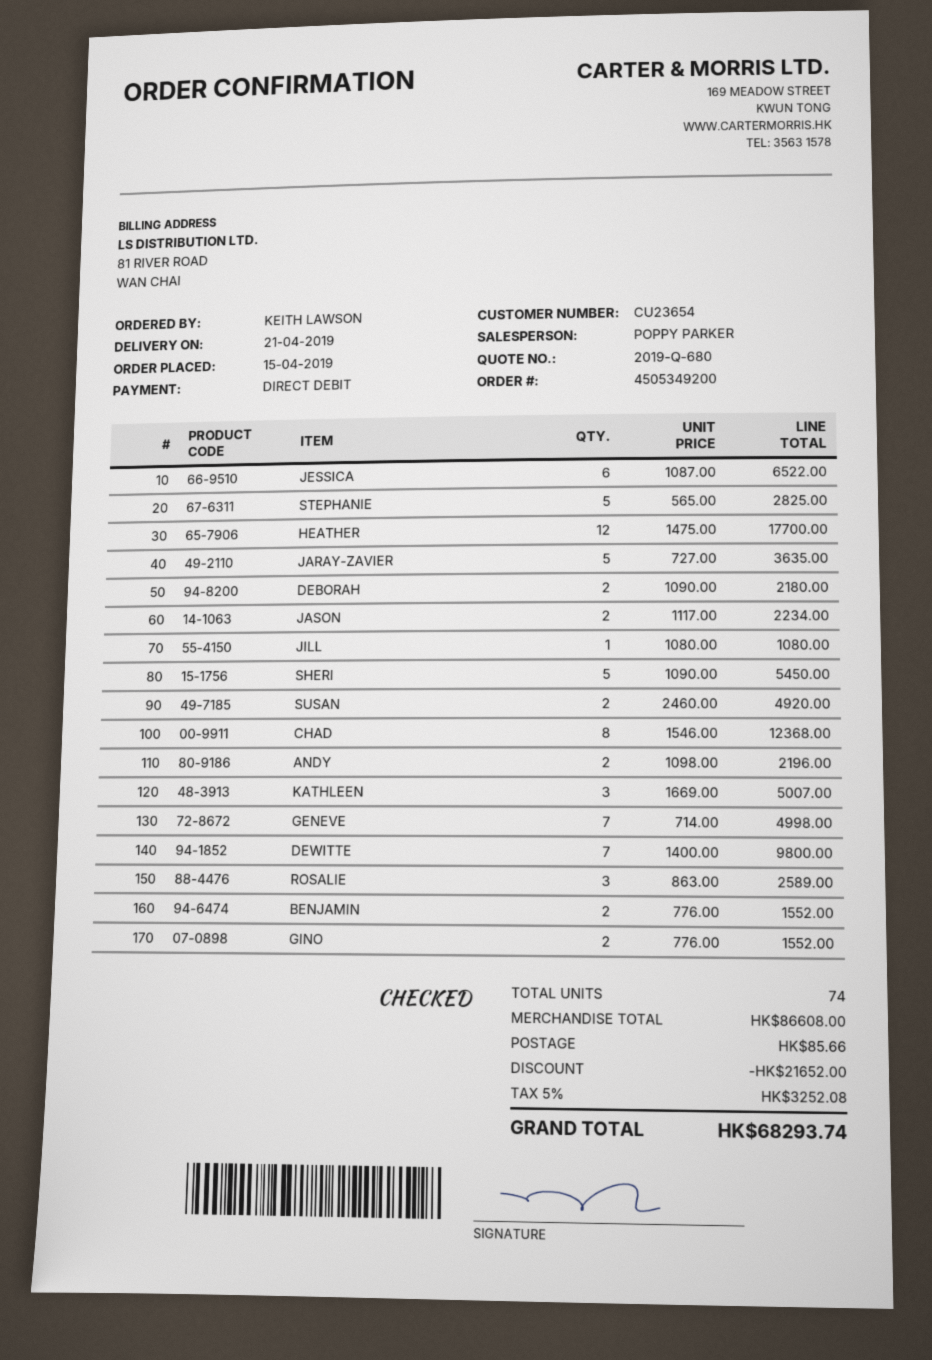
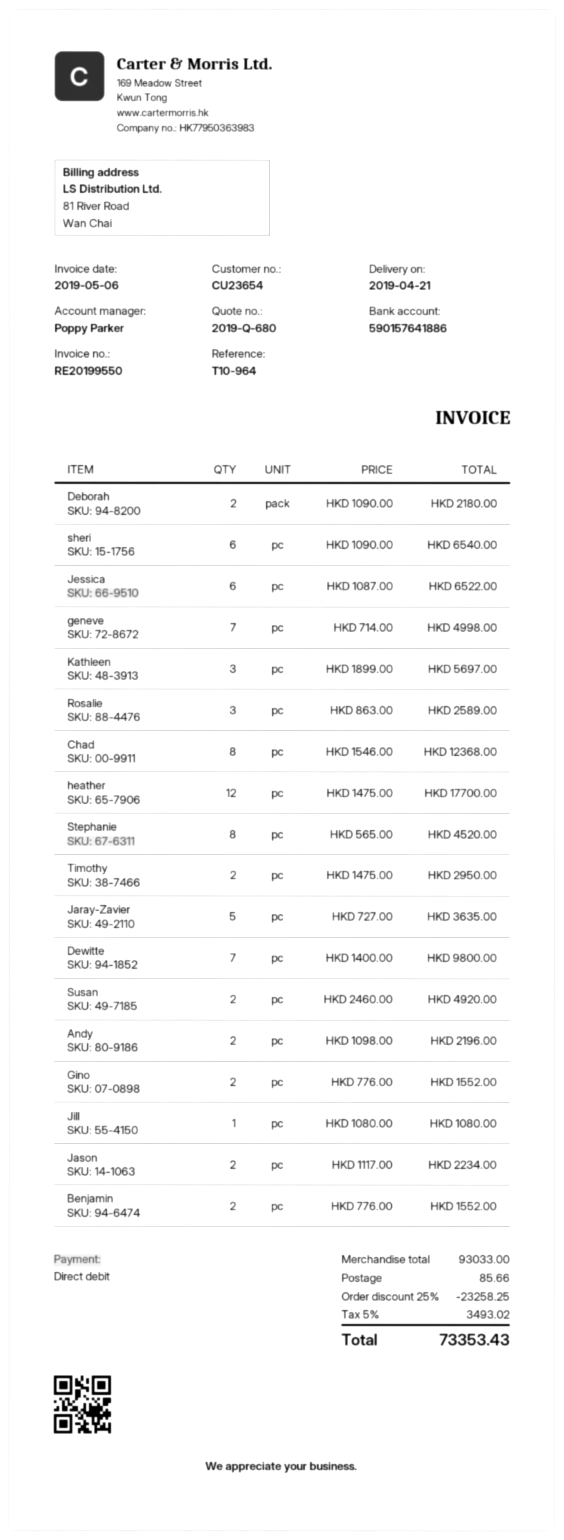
STEPHANIE: 5 x 565.00 = 2825.00 -> 8 x 565.00 = 4520.00
SHERI: 5 x 1090.00 = 5450.00 -> 6 x 1090.00 = 6540.00
KATHLEEN: 3 x 1669.00 = 5007.00 -> 3 x 1899.00 = 5697.00
Timothy: none -> 2 x 1475.00 = 2950.00
subtotal: 86608.00 -> 93033.00
discount: 21652.00 -> 23258.25
tax: 5% = 3252.08 -> 5% = 3493.02
total: 68293.74 -> 73353.43

